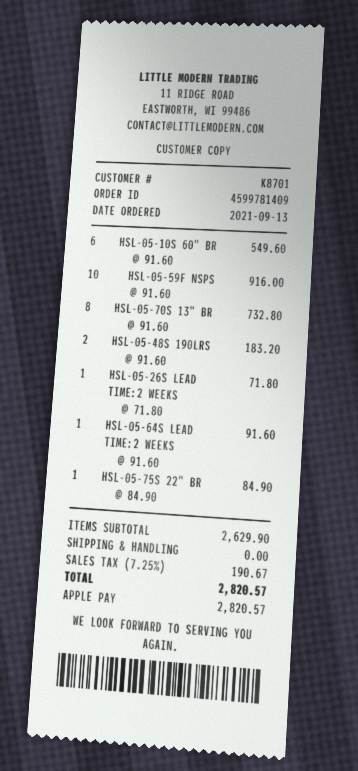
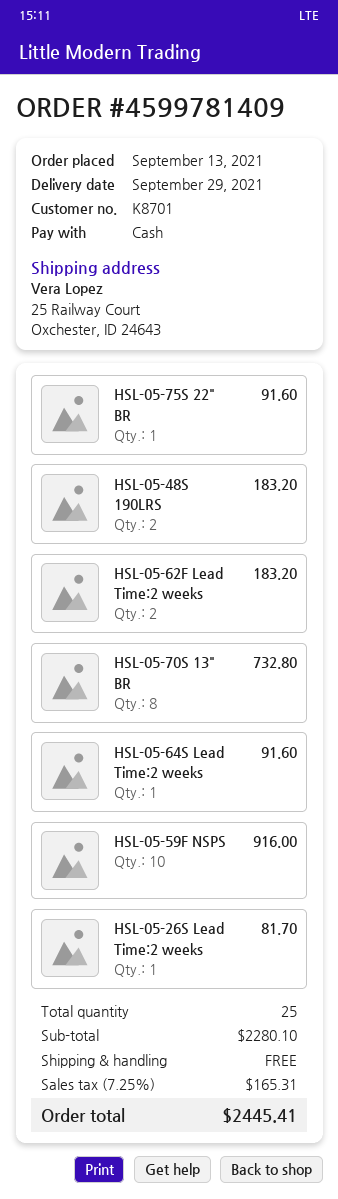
payment method: Apple Pay -> cash
HSL-05-10S 60" BR: 6 for 549.60 -> none
HSL-05-26S LEAD TIME:2 WEEKS: 1 for 71.80 -> 1 for 81.70
HSL-05-75S 22" BR: 1 for 84.90 -> 1 for 91.60
HSL-05-62F Lead Time:2 weeks: none -> 2 for 183.20
subtotal: 2629.90 -> 2280.10
tax: 7.25% = 190.67 -> 7.25% = 165.31
total: 2820.57 -> 2445.41

